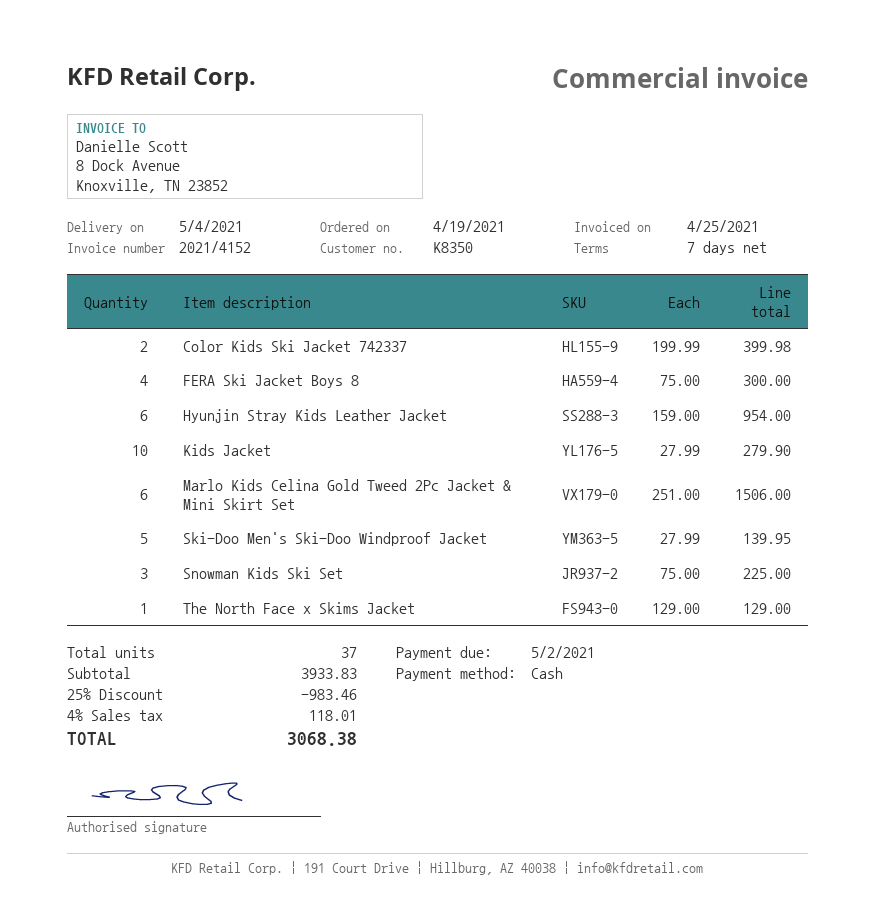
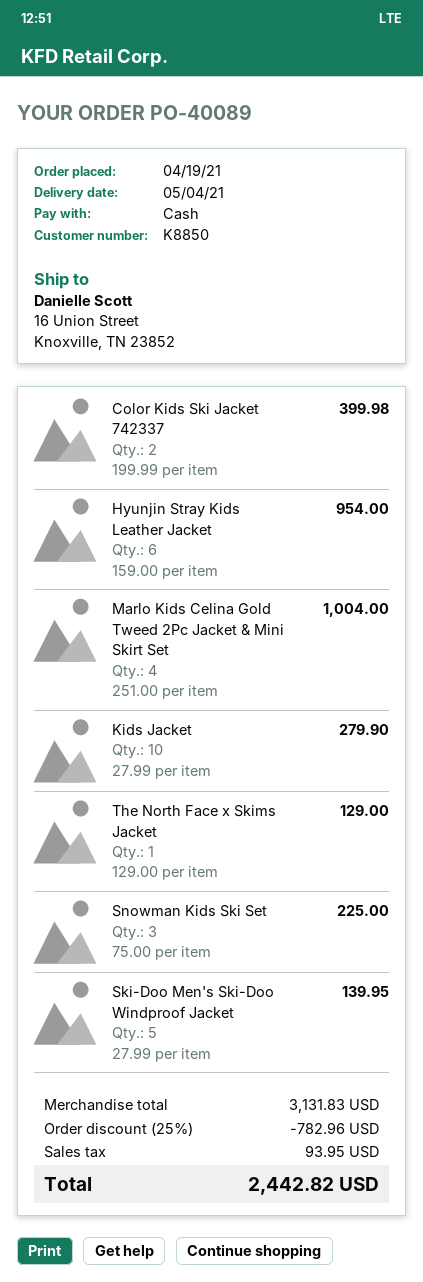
customer number: K8350 -> K8850
FERA Ski Jacket Boys 8: 4 x 75.00 = 300.00 -> none
Marlo Kids Celina Gold Tweed 2Pc Jacket & Mini Skirt Set: 6 x 251.00 = 1506.00 -> 4 x 251.00 = 1004.00
subtotal: 3933.83 -> 3131.83
discount: 25% = 983.46 -> 25% = 782.96
tax: 118.01 -> 93.95
total: 3068.38 -> 2442.82

